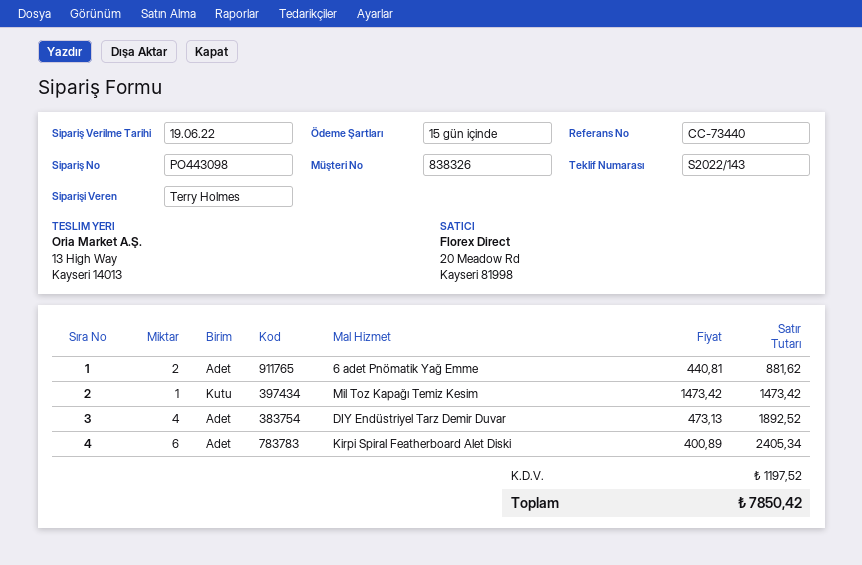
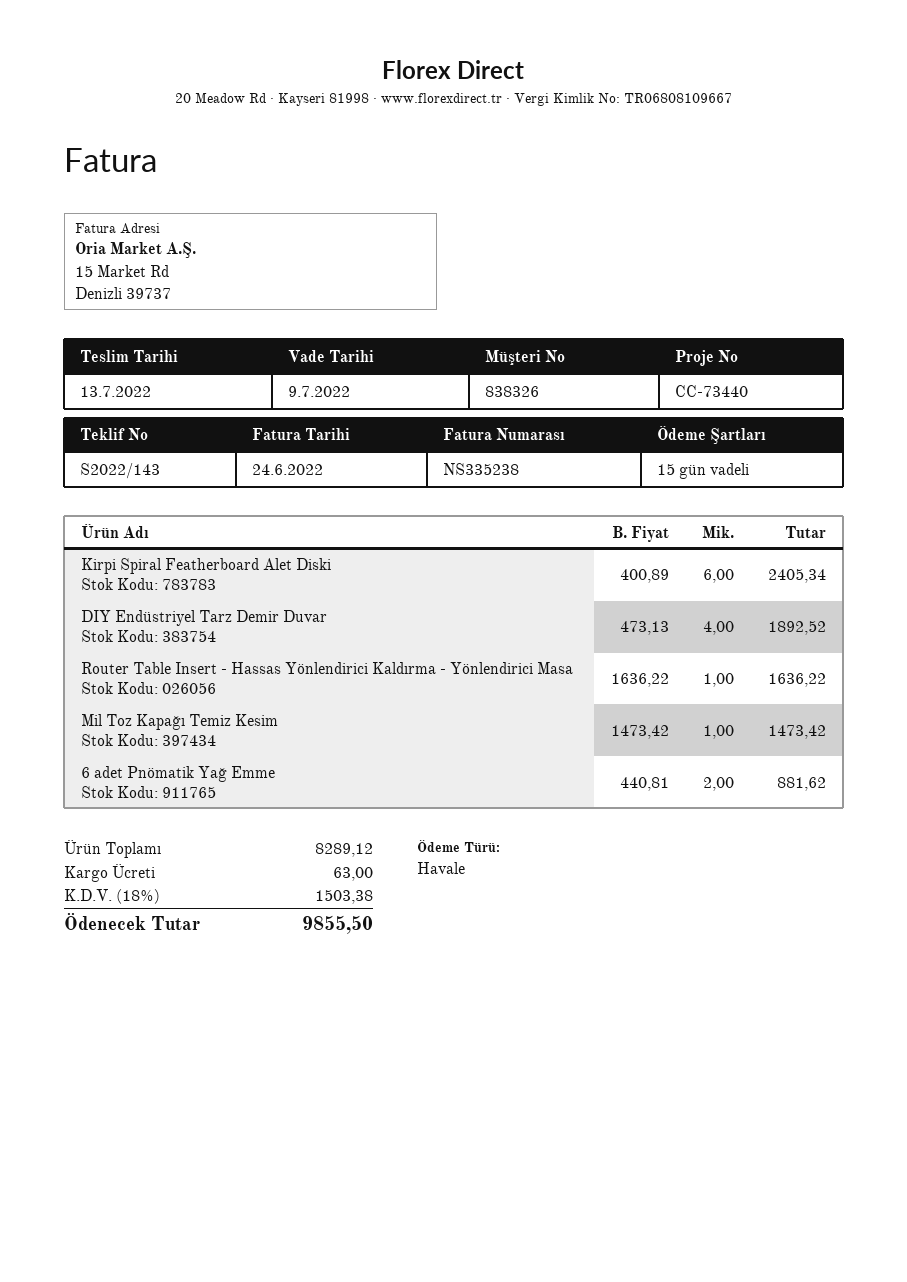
Router Table Insert - Hassas Yönlendirici Kaldırma - Yönlendirici Masa: none -> 1 x 1636.22 = 1636.22
shipping: none -> 63.00
tax: 1197.52 -> 1503.38
total: 7850.42 -> 9855.50

